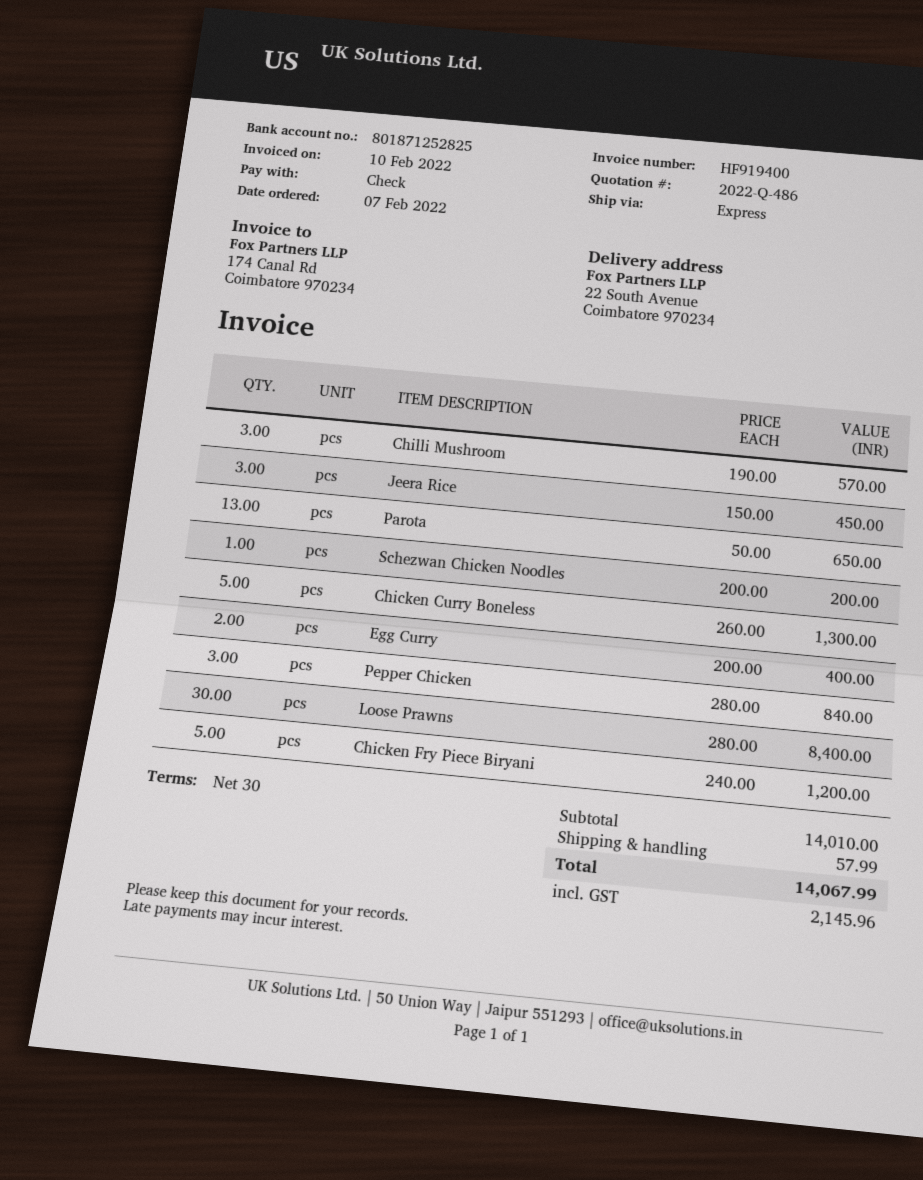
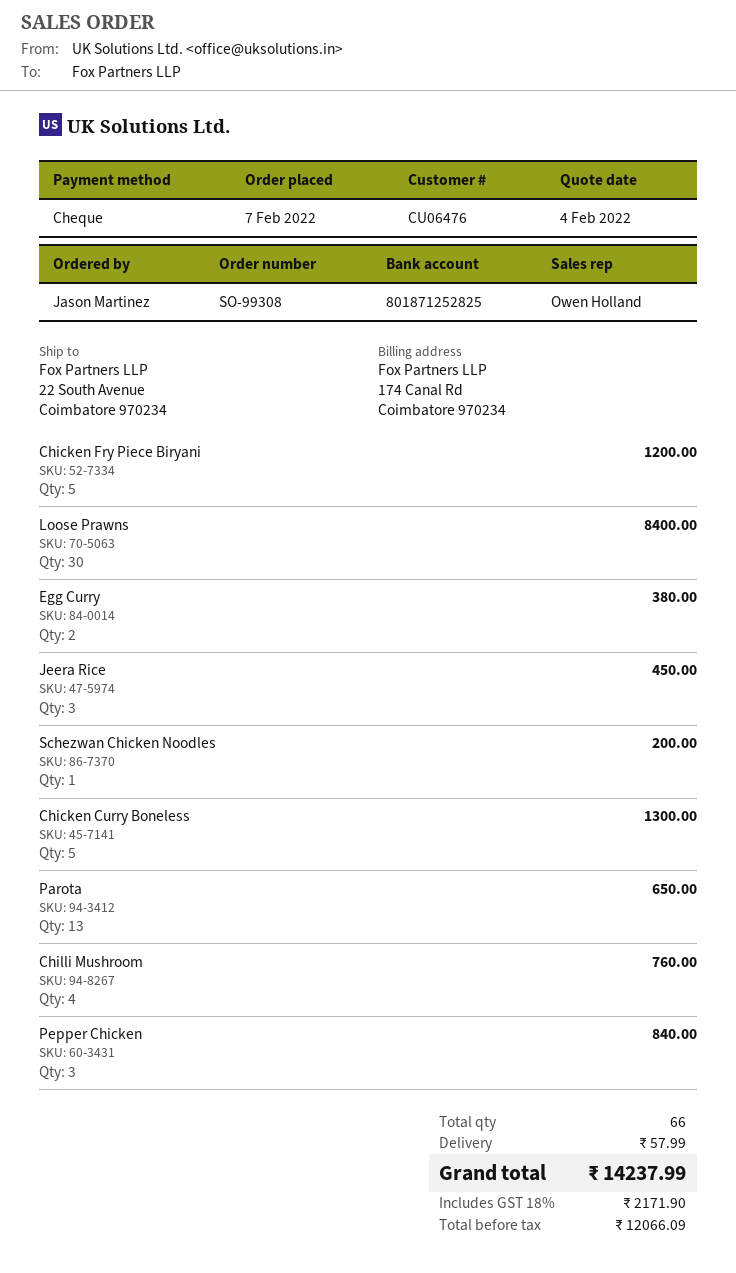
Chilli Mushroom: 3 for 570.00 -> 4 for 760.00
Egg Curry: 2 for 400.00 -> 2 for 380.00
tax: 2145.96 -> 2171.90
total: 14067.99 -> 14237.99

